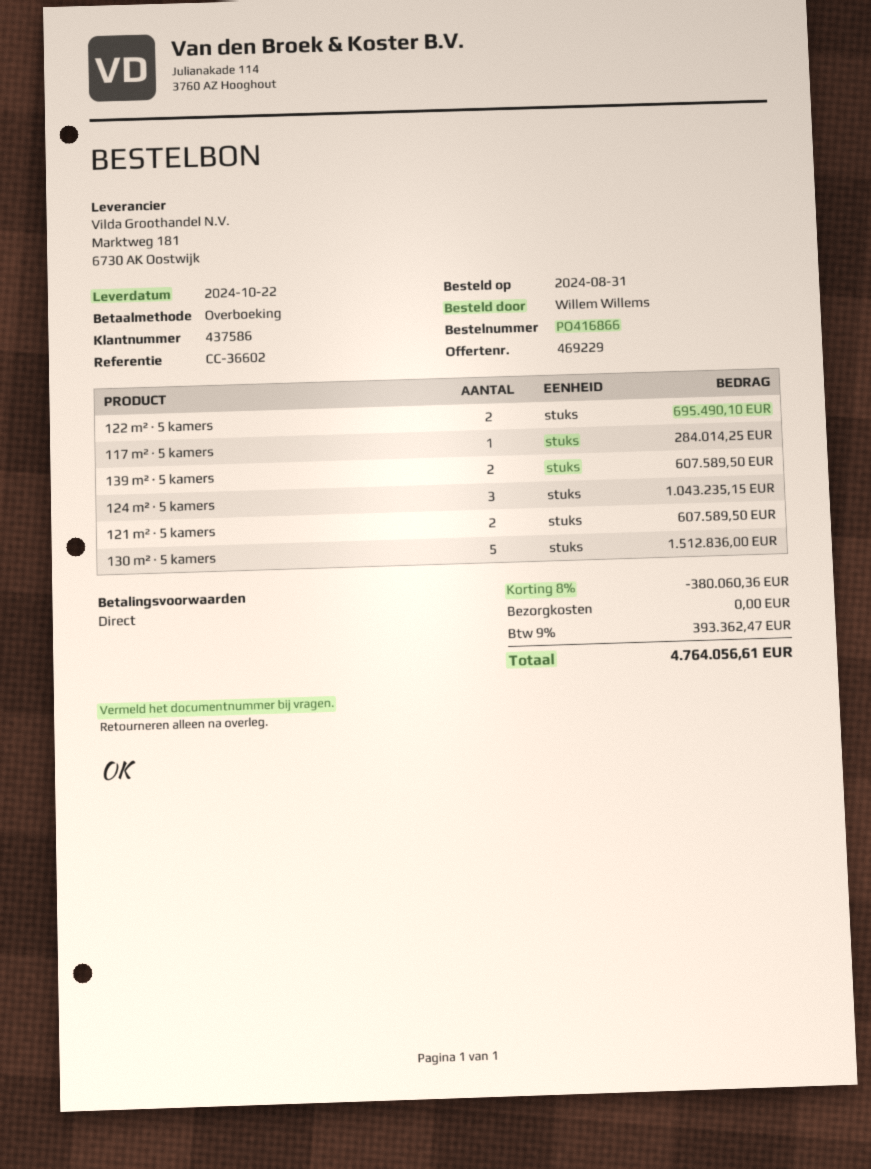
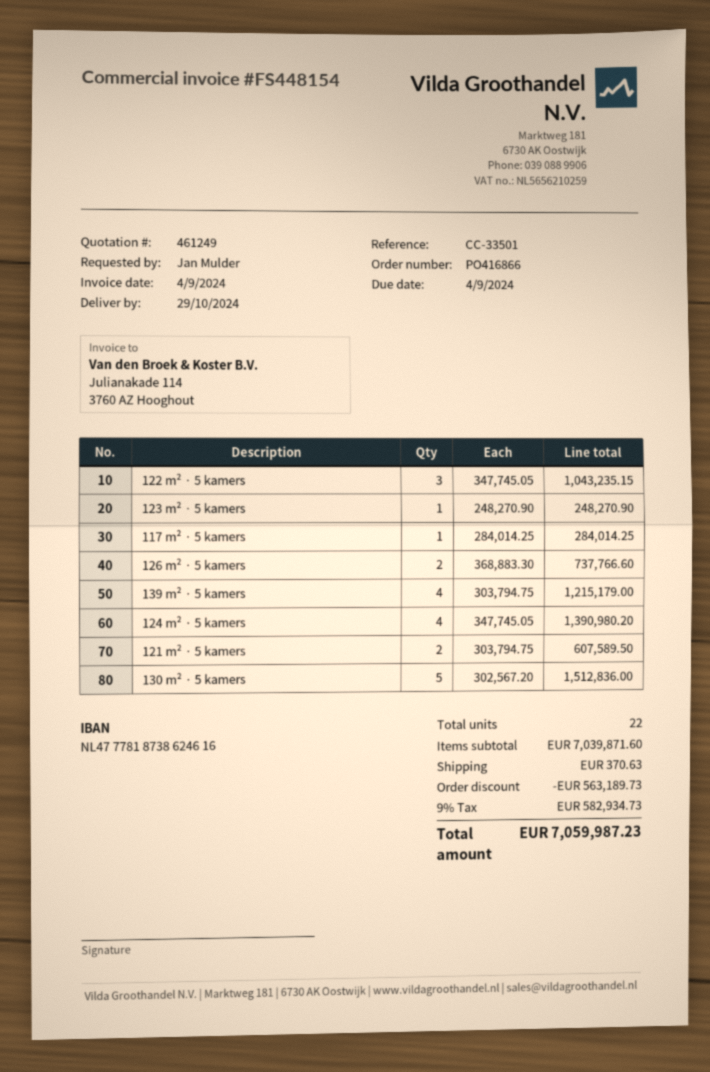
quote number: 469229 -> 461249
delivery date: 2024-10-22 -> 2024-10-29
reference: CC-36602 -> CC-33501
ordered by: Willem Willems -> Jan Mulder
122 m² · 5 kamers: 2 for 695490.10 -> 3 for 1043235.15
139 m² · 5 kamers: 2 for 607589.50 -> 4 for 1215179.00
124 m² · 5 kamers: 3 for 1043235.15 -> 4 for 1390980.20
123 m² · 5 kamers: none -> 1 for 248270.90
126 m² · 5 kamers: none -> 2 for 737766.60
discount: 380060.36 -> 563189.73
shipping: 0.00 -> 370.63
tax: 9% = 393362.47 -> 9% = 582934.73
total: 4764056.61 -> 7059987.23

